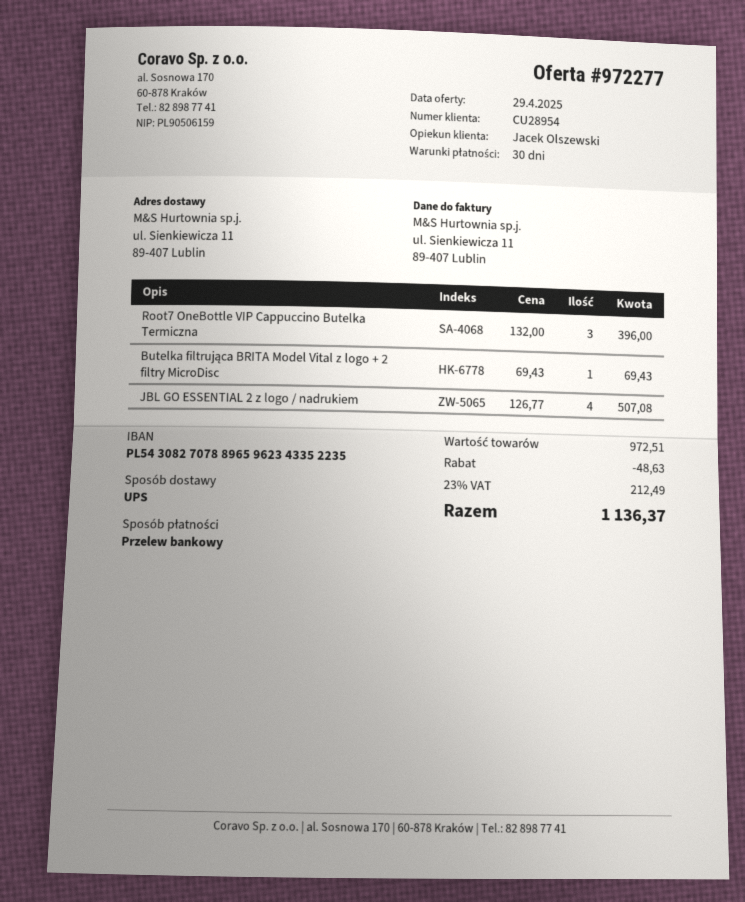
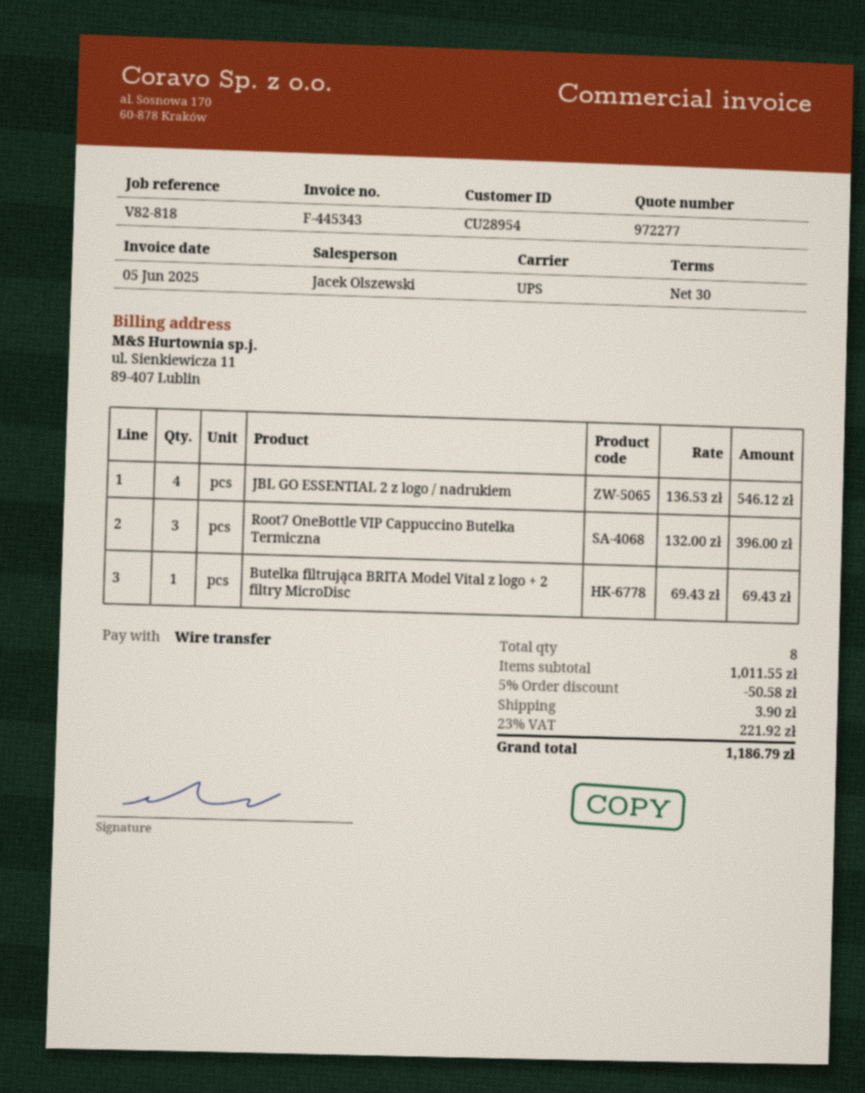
JBL GO ESSENTIAL 2 z logo / nadrukiem: 4 x 126.77 = 507.08 -> 4 x 136.53 = 546.12
subtotal: 972.51 -> 1011.55
discount: 48.63 -> 50.58
shipping: none -> 3.90
tax: 23% = 212.49 -> 23% = 221.92
total: 1136.37 -> 1186.79

